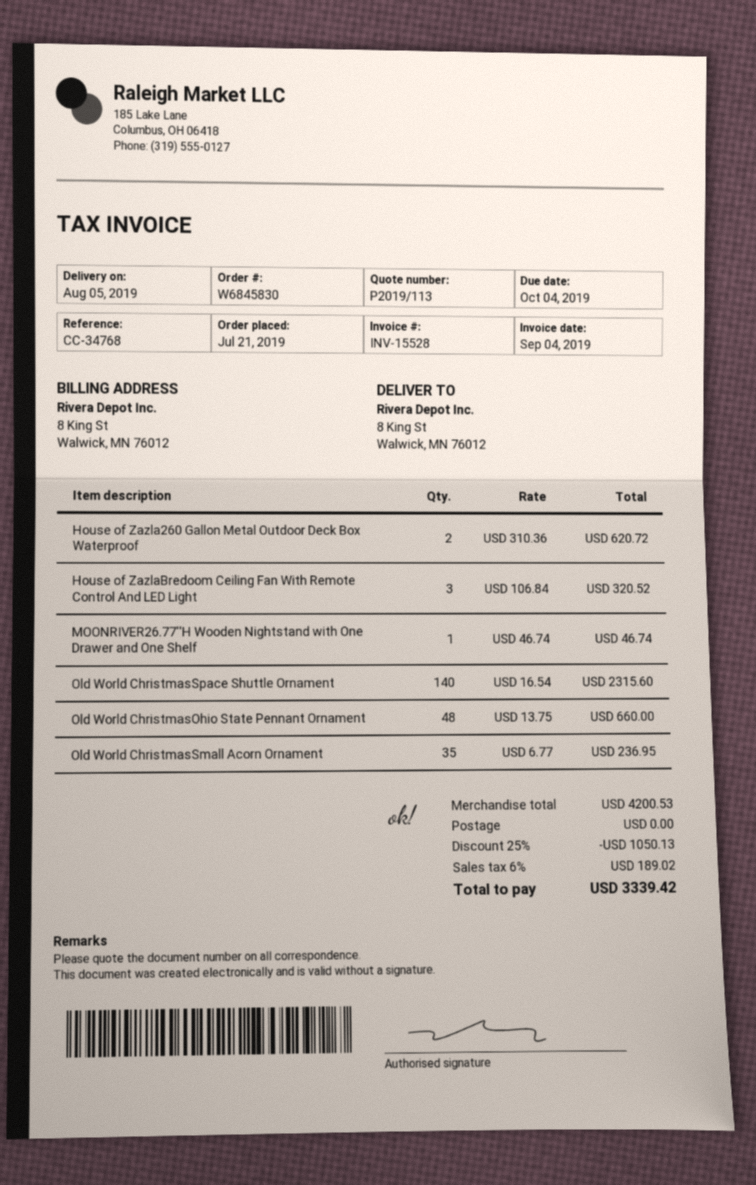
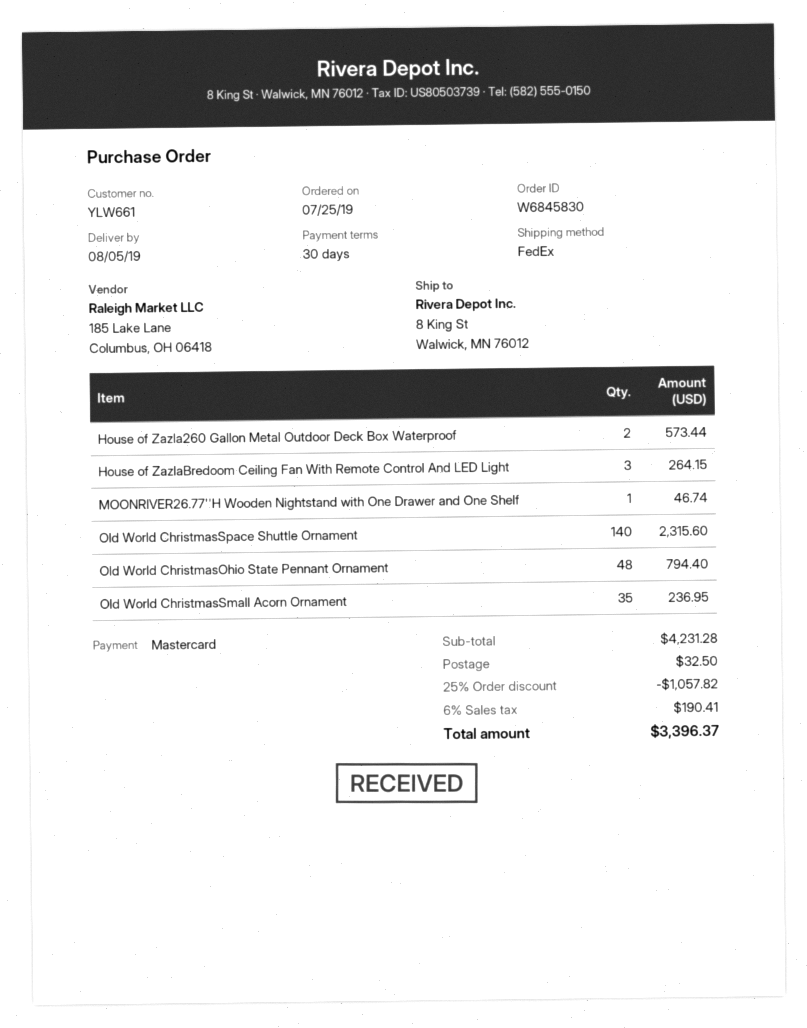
order date: 2019-07-21 -> 2019-07-25
House of Zazla260 Gallon Metal Outdoor Deck Box Waterproof: 2 for 620.72 -> 2 for 573.44
House of ZazlaBredoom Ceiling Fan With Remote Control And LED Light: 3 for 320.52 -> 3 for 264.15
Old World ChristmasOhio State Pennant Ornament: 48 for 660.00 -> 48 for 794.40
subtotal: 4200.53 -> 4231.28
discount: 25% = 1050.13 -> 25% = 1057.82
shipping: 0.00 -> 32.50
tax: 6% = 189.02 -> 6% = 190.41
total: 3339.42 -> 3396.37

